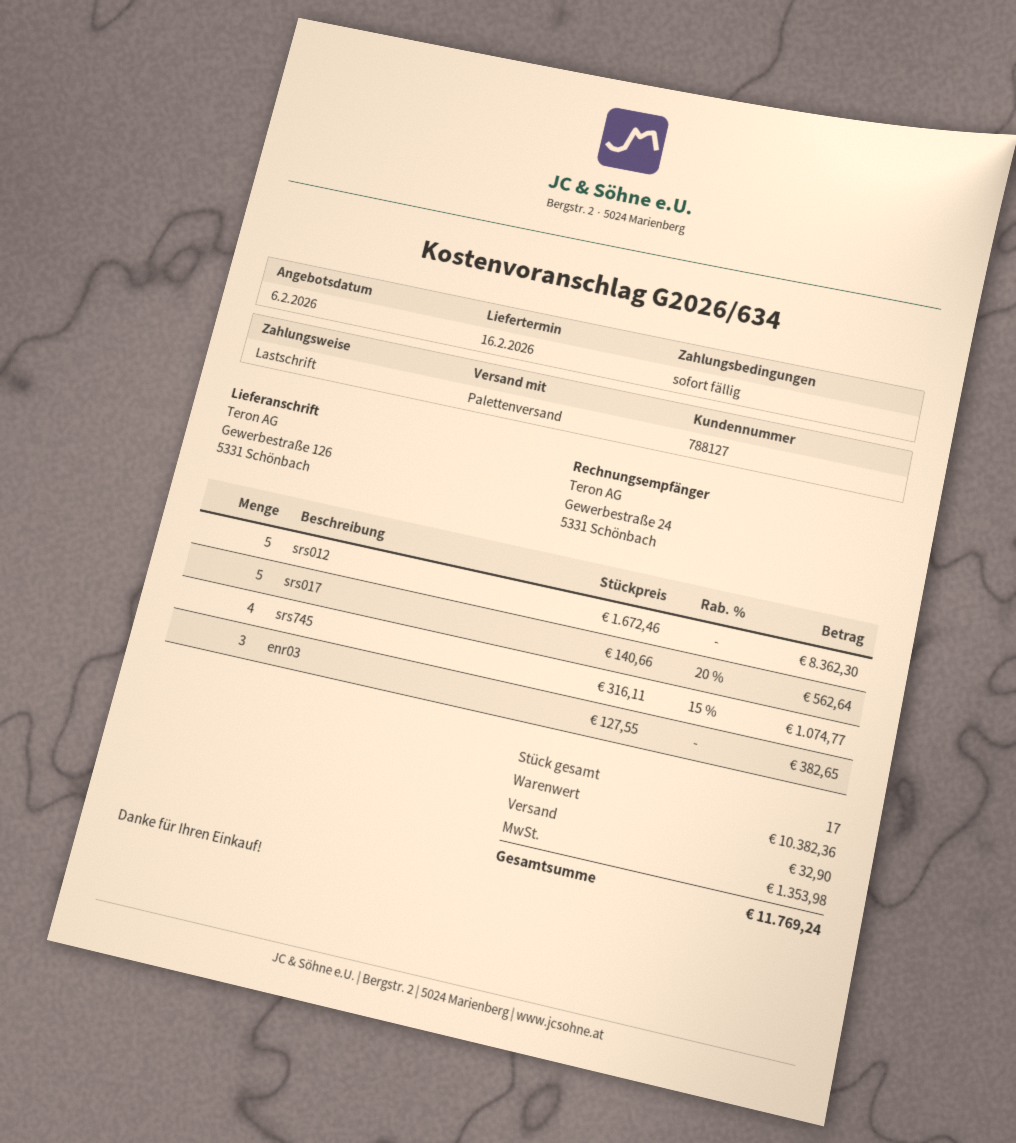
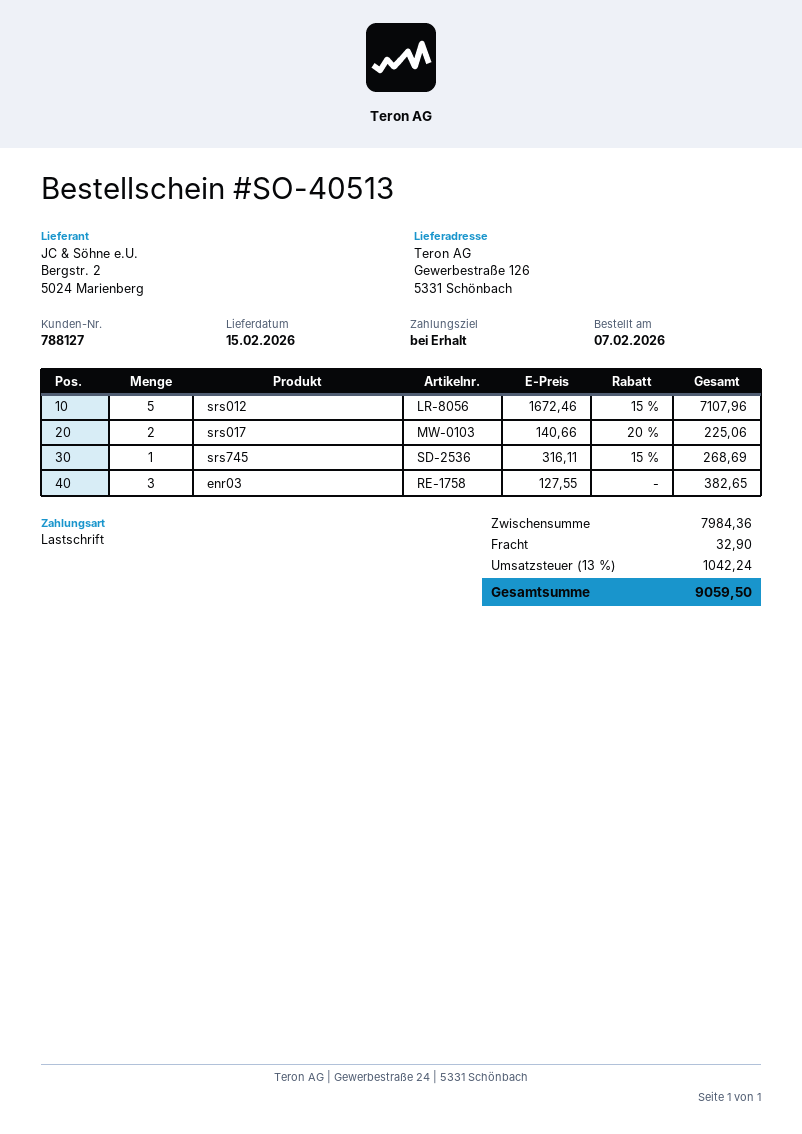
delivery date: 2026-02-16 -> 2026-02-15
srs012: 5 x 1672.46 = 8362.30 -> 5 x 1672.46 - 15% = 7107.96
srs017: 5 x 140.66 - 20% = 562.64 -> 2 x 140.66 - 20% = 225.06
srs745: 4 x 316.11 - 15% = 1074.77 -> 1 x 316.11 - 15% = 268.69
subtotal: 10382.36 -> 7984.36
tax: 1353.98 -> 1042.24
total: 11769.24 -> 9059.50

